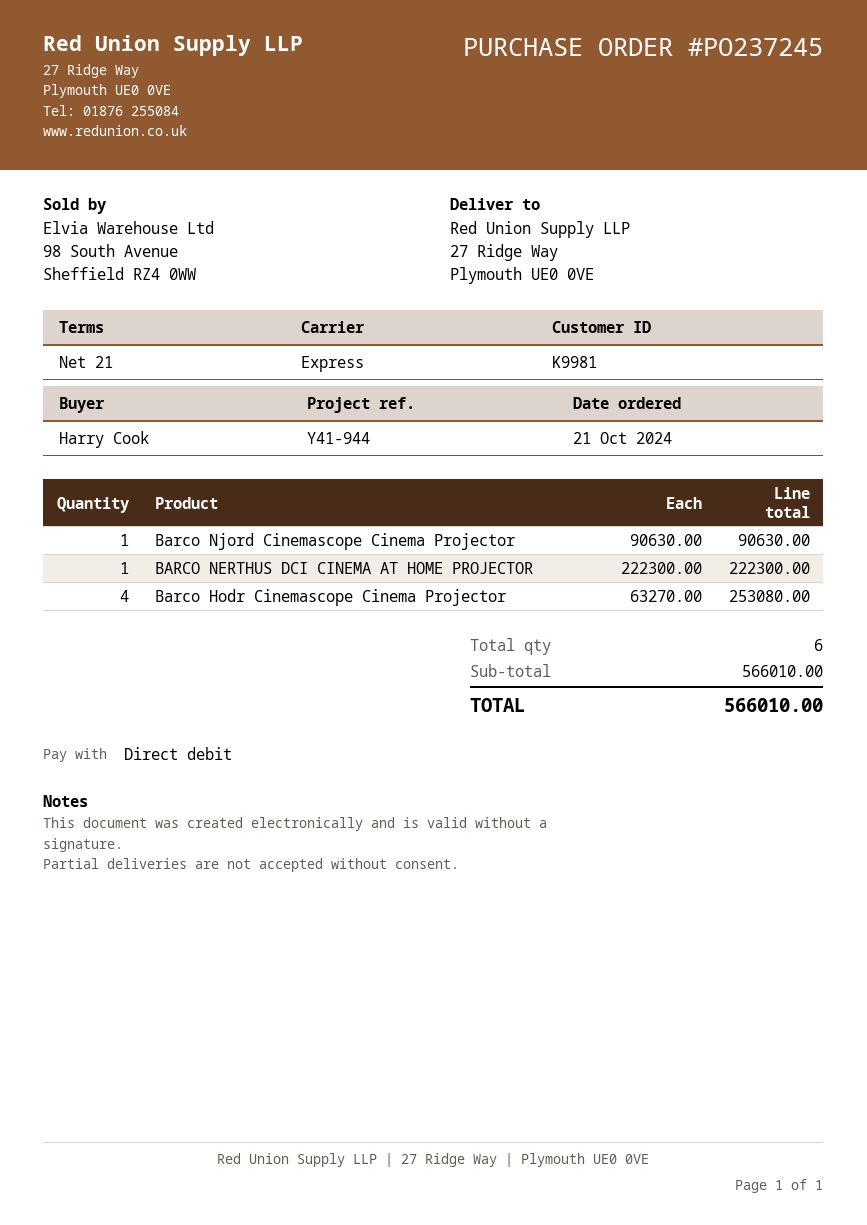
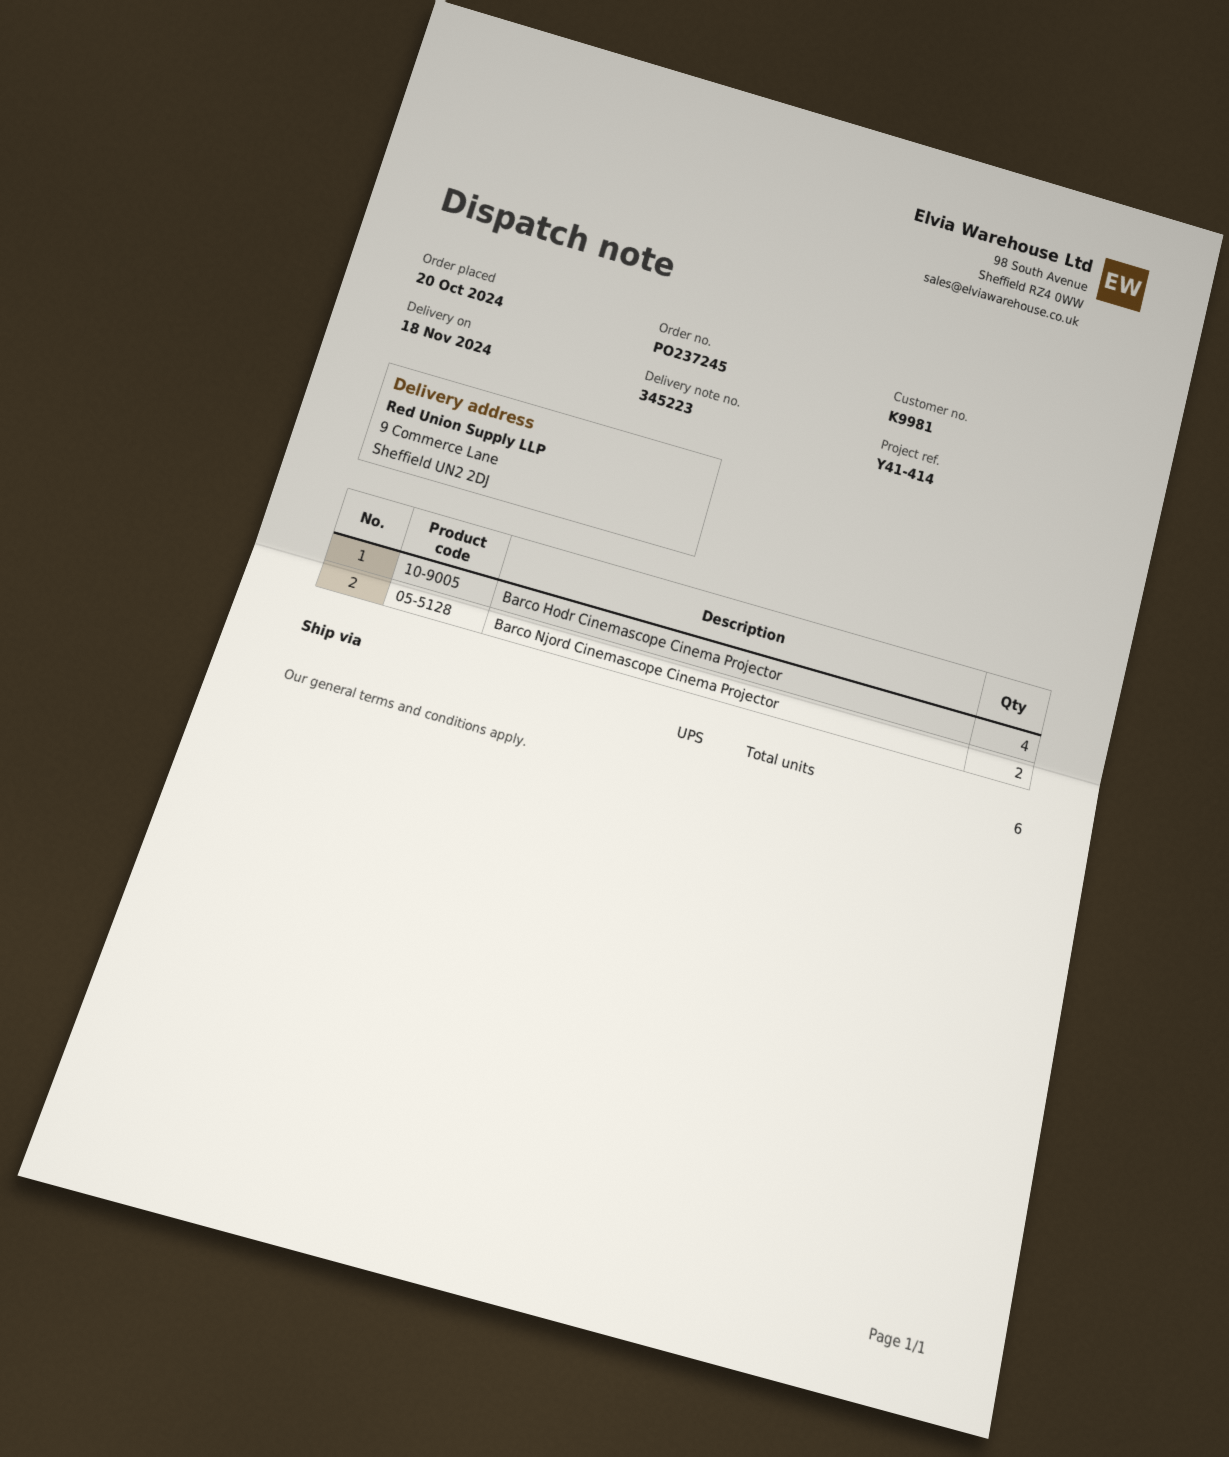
order date: 2024-10-21 -> 2024-10-20
reference: Y41-944 -> Y41-414
shipping method: express -> UPS
ship to: 27 Ridge Way, Plymouth UE0 0VE -> 9 Commerce Lane, Sheffield UN2 2DJ
Barco Njord Cinemascope Cinema Projector: 1 -> 2
BARCO NERTHUS DCI CINEMA AT HOME PROJECTOR: 1 -> none

